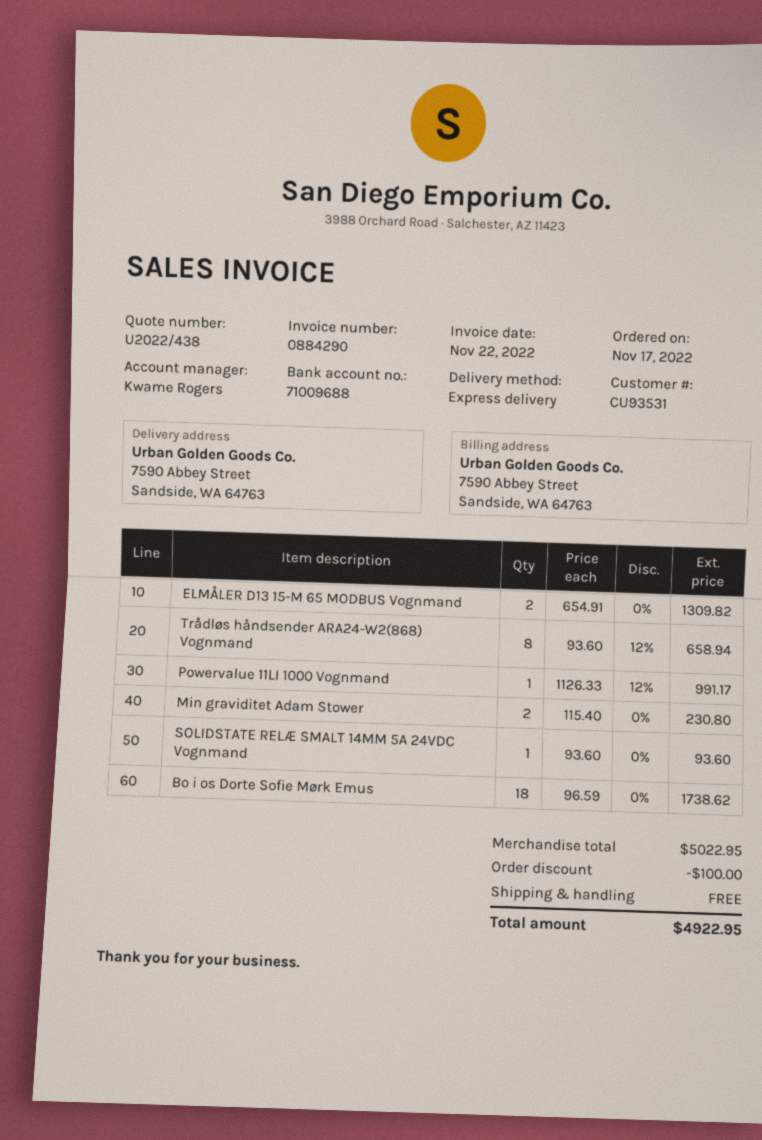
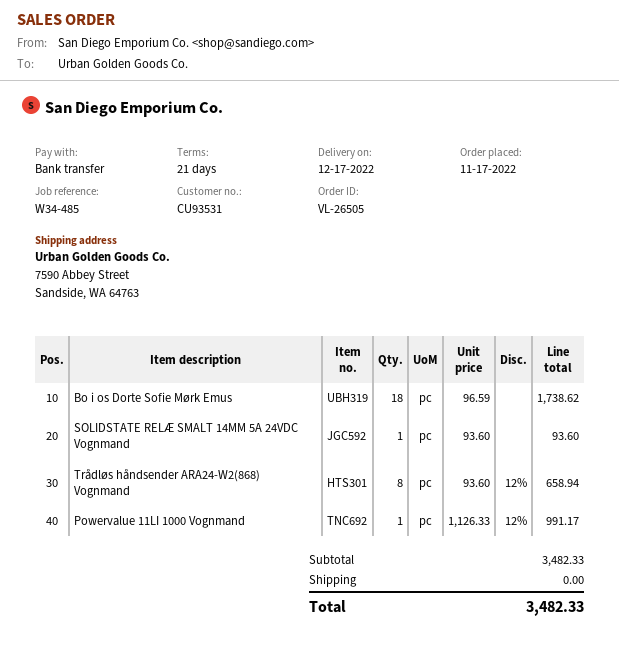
ELMÅLER D13 15-M 65 MODBUS Vognmand: 2 x 654.91 = 1309.82 -> none
Min graviditet Adam Stower: 2 x 115.40 = 230.80 -> none
subtotal: 5022.95 -> 3482.33
discount: 100.00 -> none
total: 4922.95 -> 3482.33

